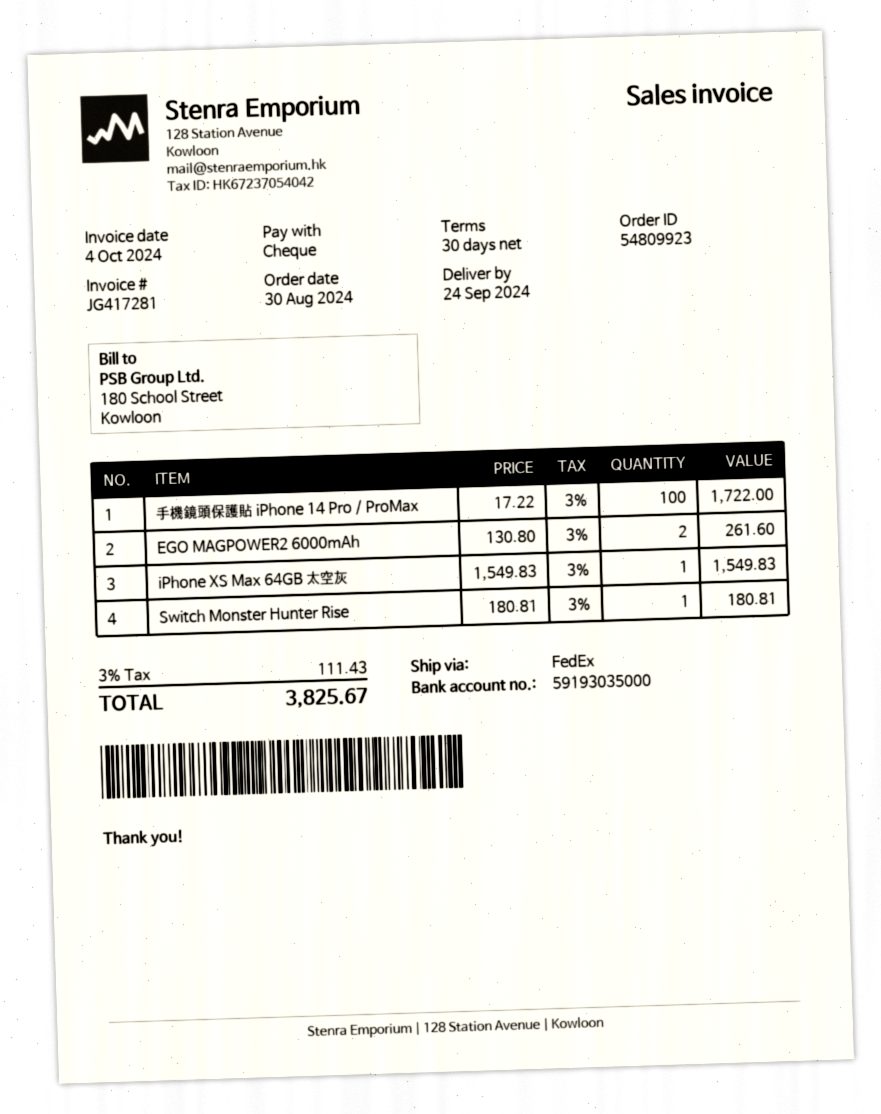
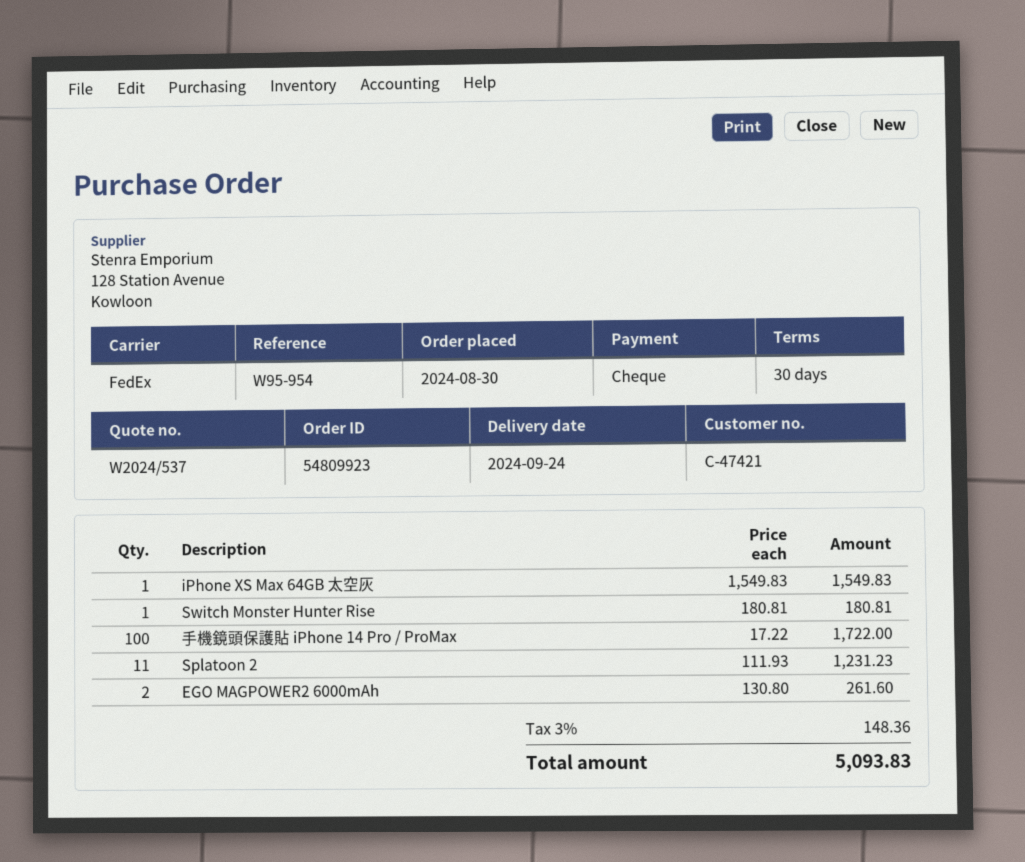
Splatoon 2: none -> 11 x 111.93 = 1231.23
tax: 3% = 111.43 -> 3% = 148.36
total: 3825.67 -> 5093.83

